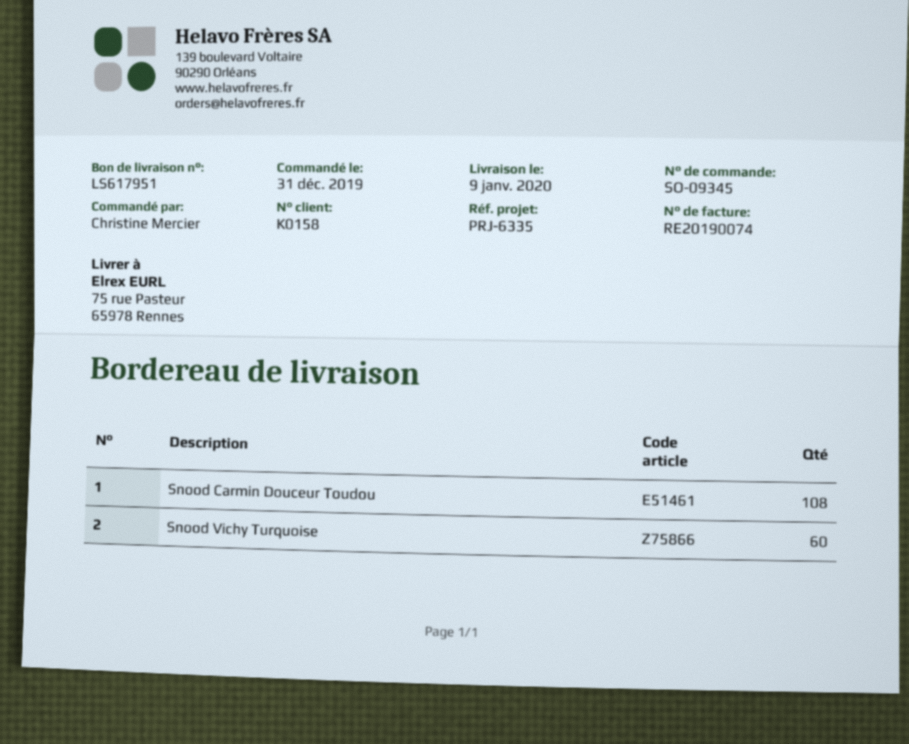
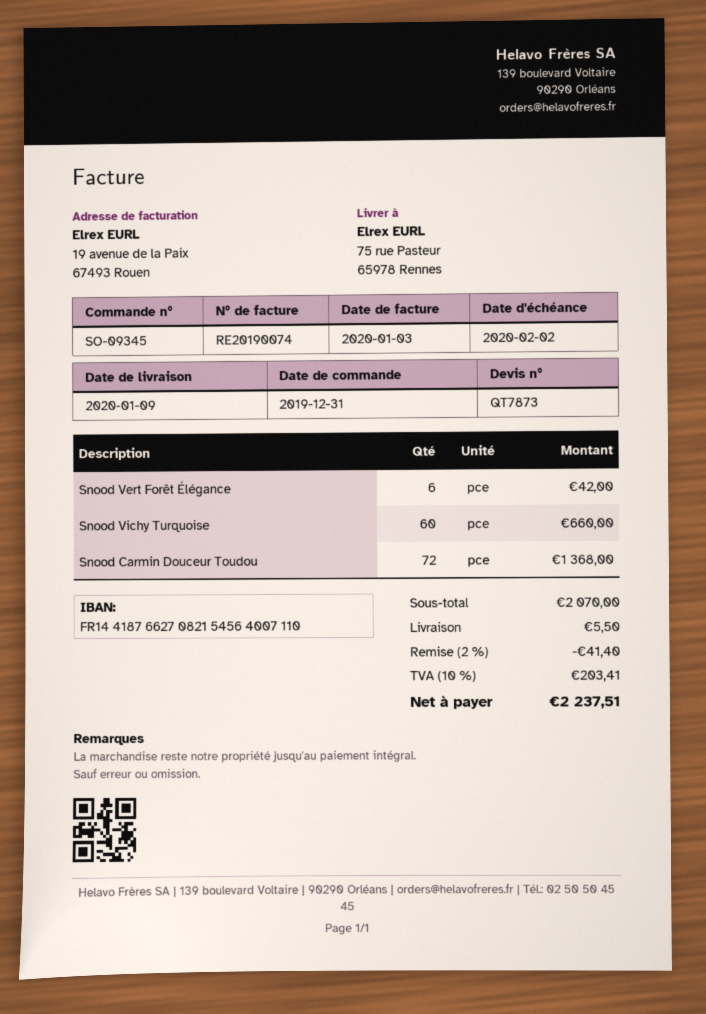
Snood Carmin Douceur Toudou: 108 -> 72
Snood Vert Forêt Élégance: none -> 6

